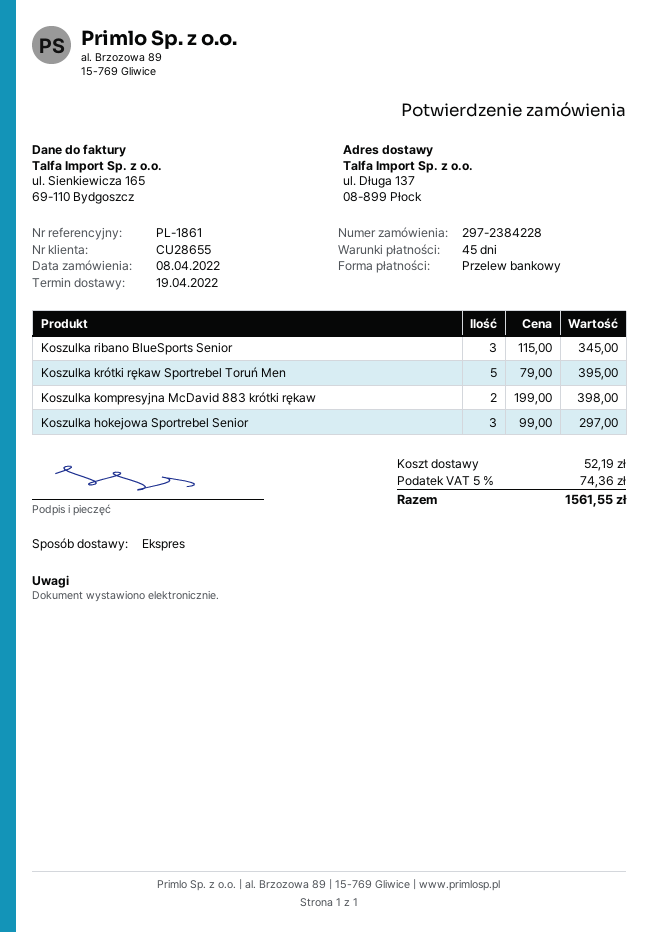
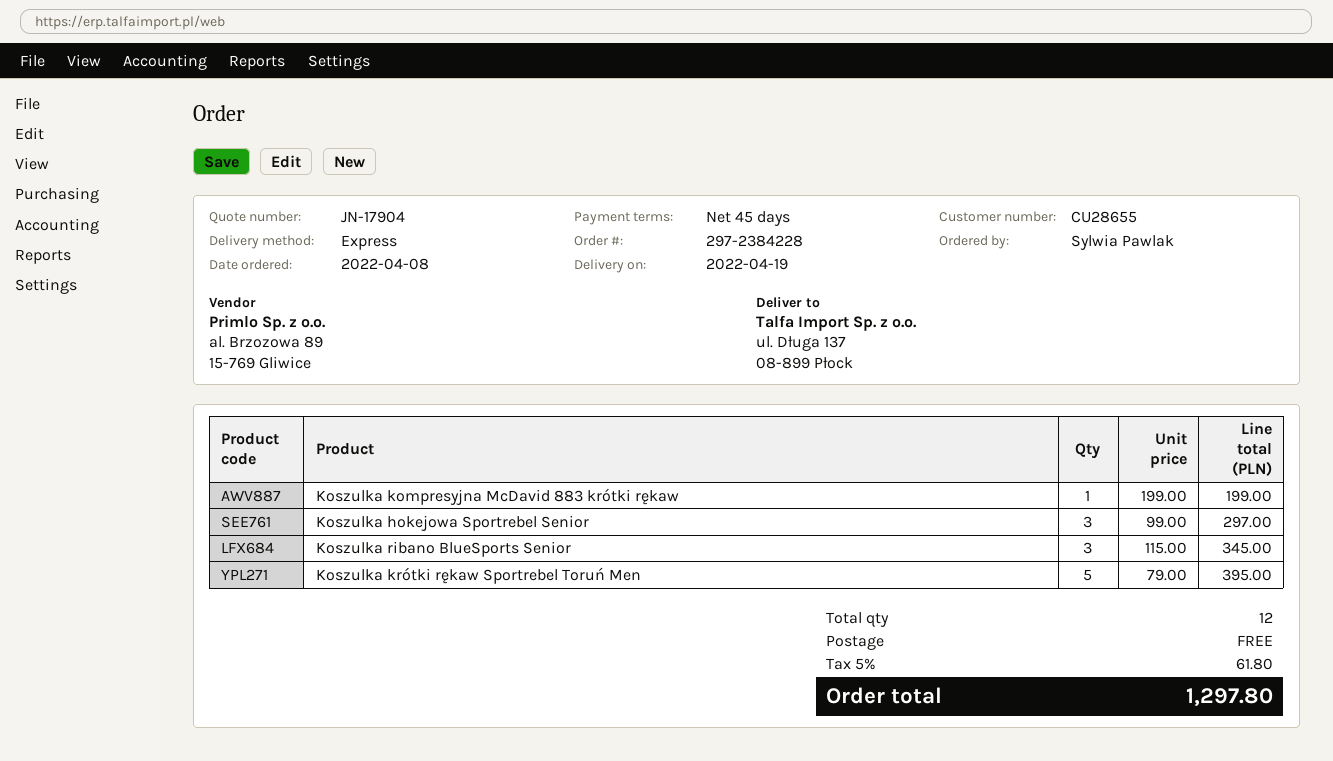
Koszulka kompresyjna McDavid 883 krótki rękaw: 2 x 199.00 = 398.00 -> 1 x 199.00 = 199.00
shipping: 52.19 -> 0.00
tax: 5% = 74.36 -> 5% = 61.80
total: 1561.55 -> 1297.80

